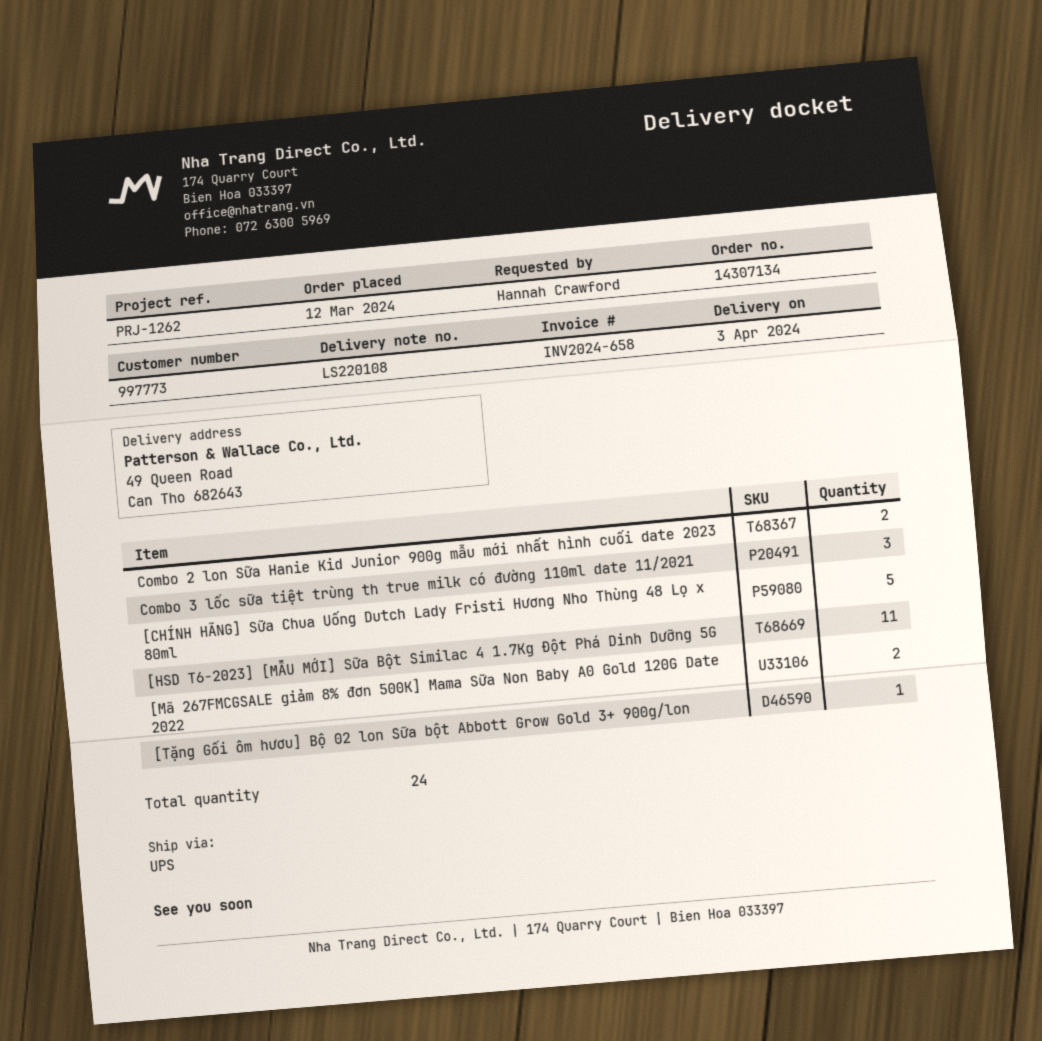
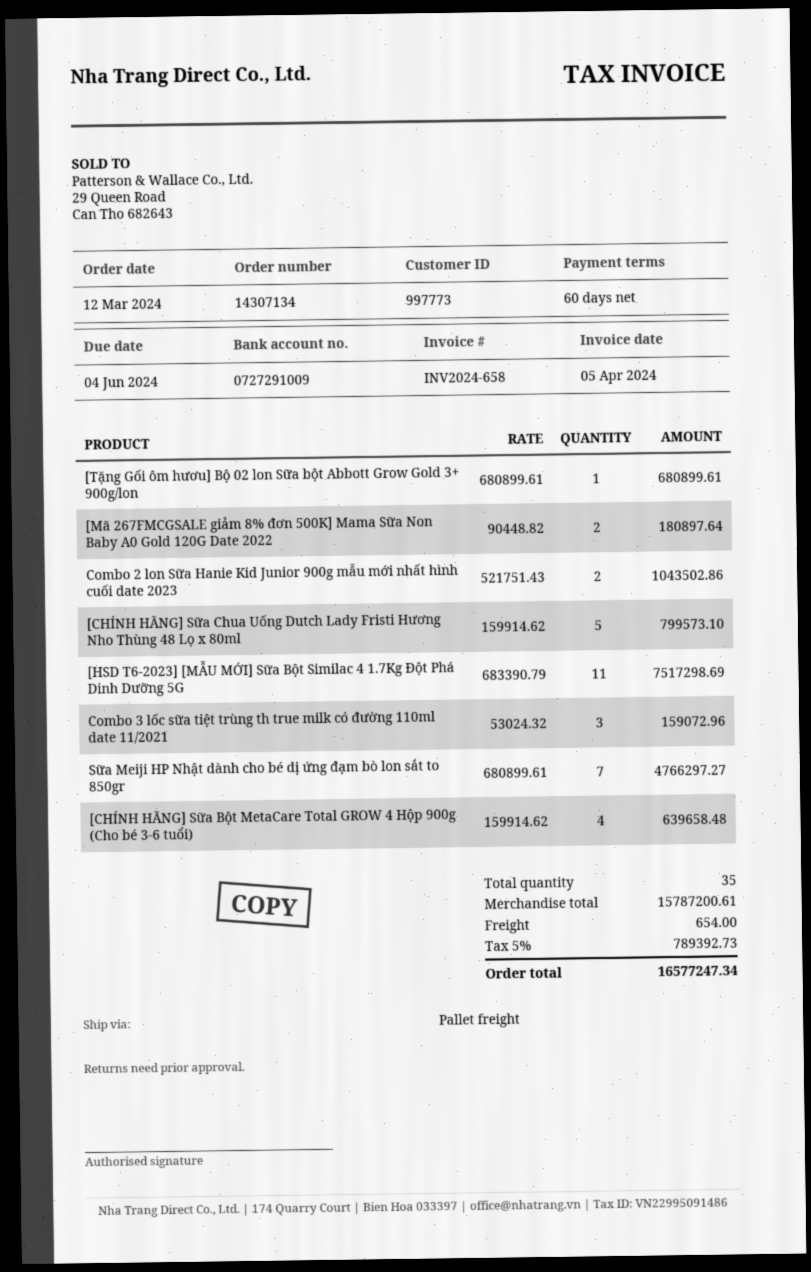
shipping method: UPS -> pallet freight
Sữa Meiji HP Nhật dành cho bé dị ứng đạm bò lon sắt to 850gr: none -> 7
[CHÍNH HÃNG] Sữa Bột MetaCare Total GROW 4 Hộp 900g (Cho bé 3-6 tuổi): none -> 4
total quantity: 24 -> 35

